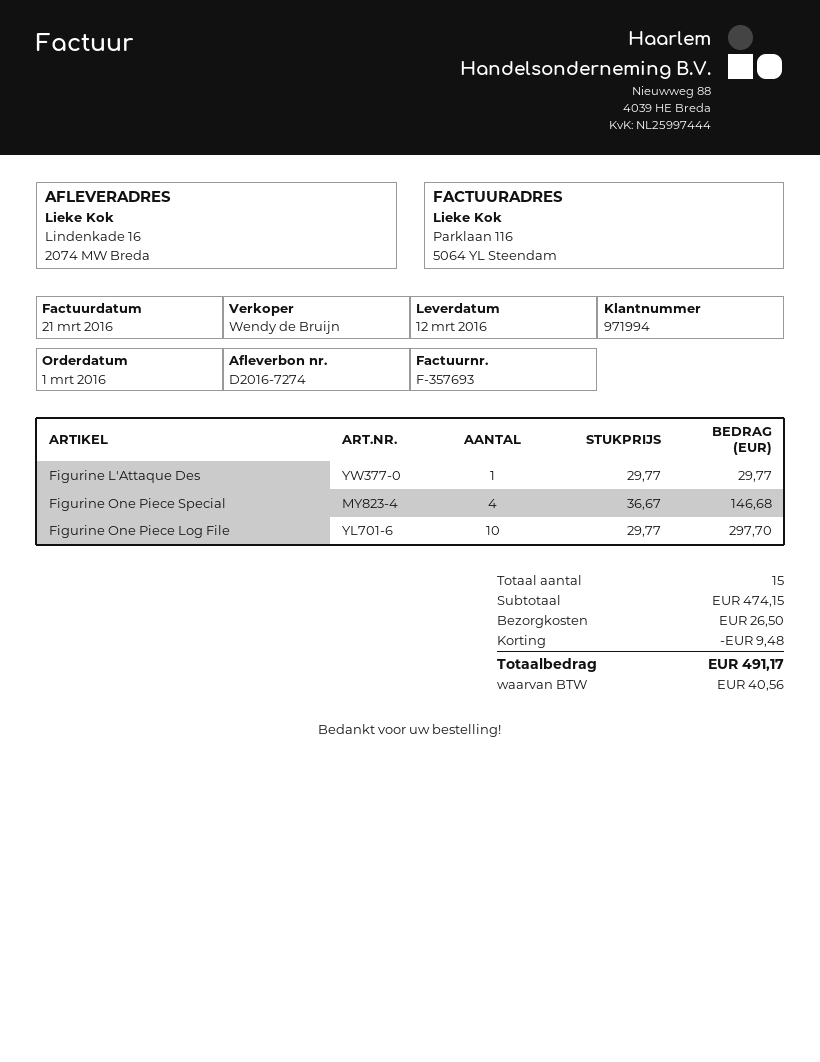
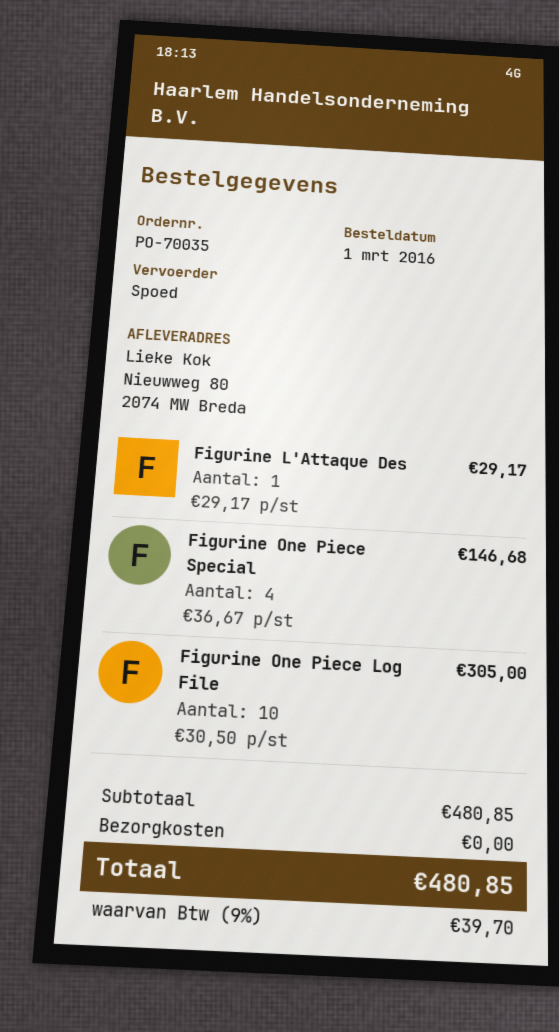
ship to: Lindenkade 16, 2074 MW Breda -> Nieuwweg 80, 2074 MW Breda
Figurine L'Attaque Des: 1 x 29.77 = 29.77 -> 1 x 29.17 = 29.17
Figurine One Piece Log File: 10 x 29.77 = 297.70 -> 10 x 30.50 = 305.00
subtotal: 474.15 -> 480.85
discount: 9.48 -> none
shipping: 26.50 -> 0.00
tax: 40.56 -> 39.70
total: 491.17 -> 480.85

